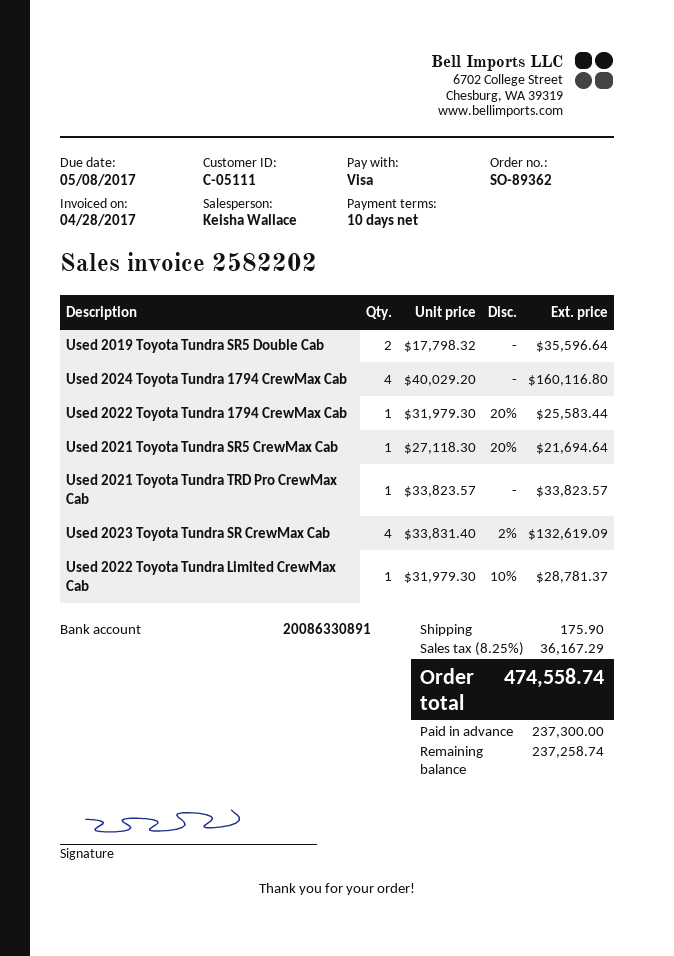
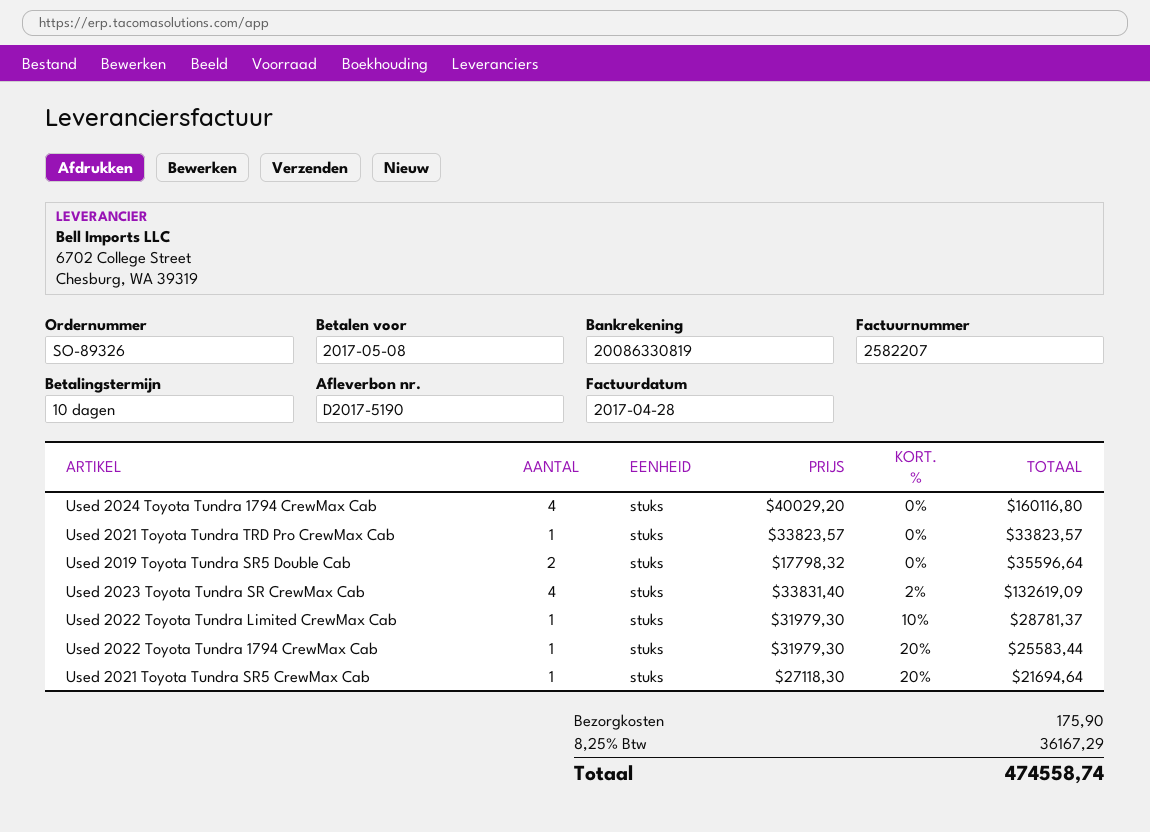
order number: SO-89362 -> SO-89326
invoice number: 2582202 -> 2582207
bank account: 20086330891 -> 20086330819

